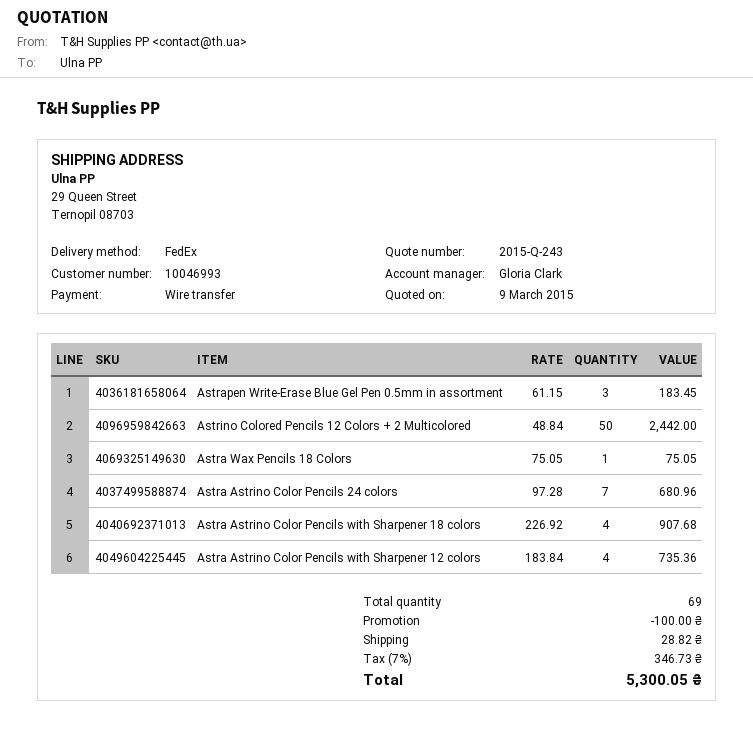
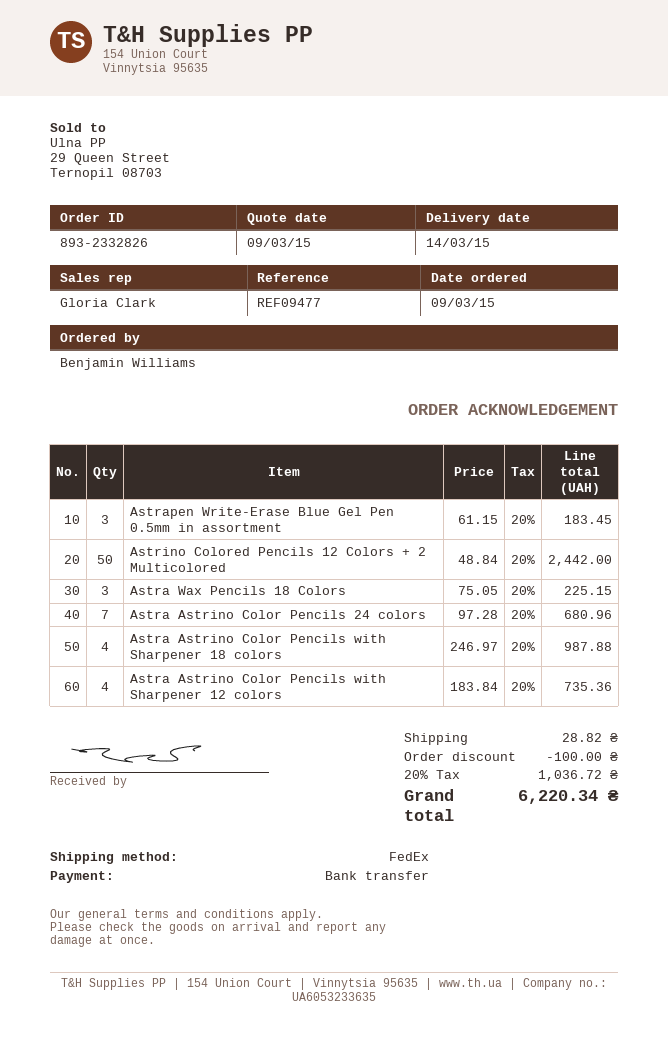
Astra Wax Pencils 18 Colors: 1 x 75.05 = 75.05 -> 3 x 75.05 = 225.15
Astra Astrino Color Pencils with Sharpener 18 colors: 4 x 226.92 = 907.68 -> 4 x 246.97 = 987.88
tax: 7% = 346.73 -> 20% = 1036.72
total: 5300.05 -> 6220.34

